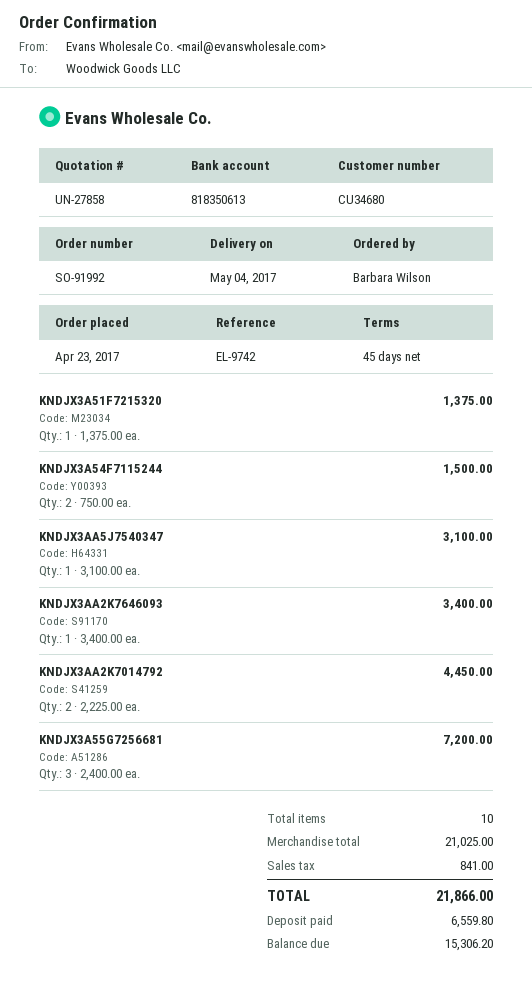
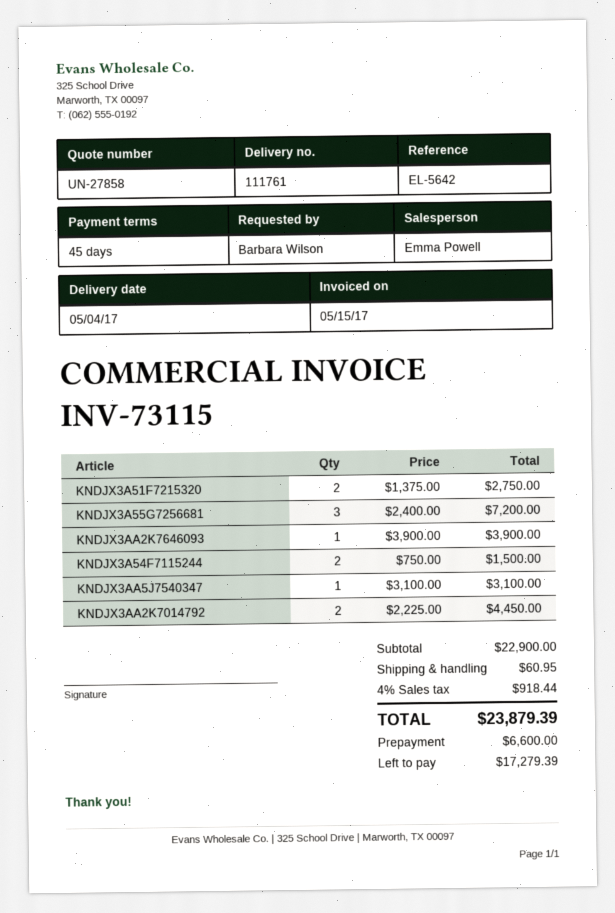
reference: EL-9742 -> EL-5642
KNDJX3A51F7215320: 1 x 1375.00 = 1375.00 -> 2 x 1375.00 = 2750.00
KNDJX3AA2K7646093: 1 x 3400.00 = 3400.00 -> 1 x 3900.00 = 3900.00
subtotal: 21025.00 -> 22900.00
shipping: none -> 60.95
tax: 841.00 -> 918.44
total: 21866.00 -> 23879.39
deposit: 6559.80 -> 6600.00
balance: 15306.20 -> 17279.39

